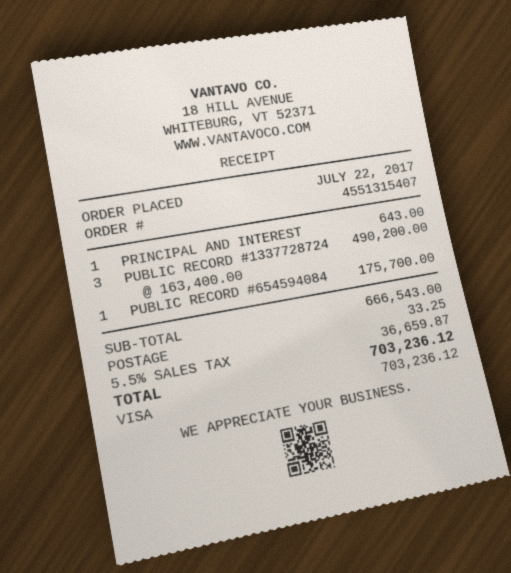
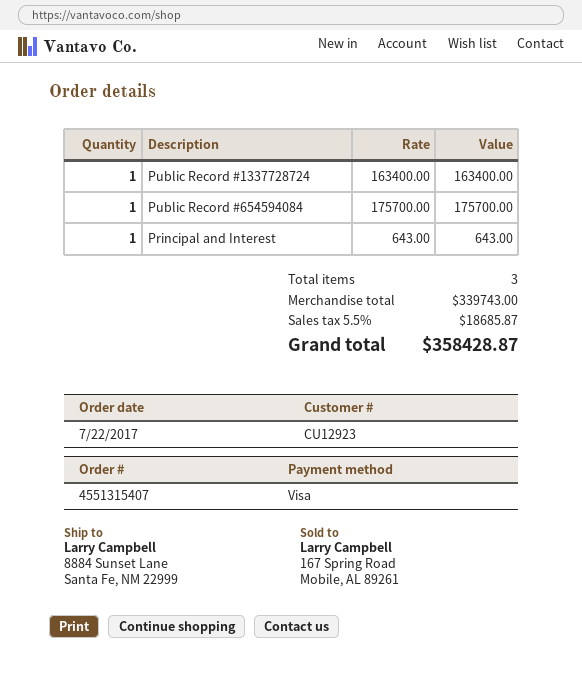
PUBLIC RECORD #1337728724: 3 x 163400.00 = 490200.00 -> 1 x 163400.00 = 163400.00
subtotal: 666543.00 -> 339743.00
shipping: 33.25 -> none
tax: 5.5% = 36659.87 -> 5.5% = 18685.87
total: 703236.12 -> 358428.87

